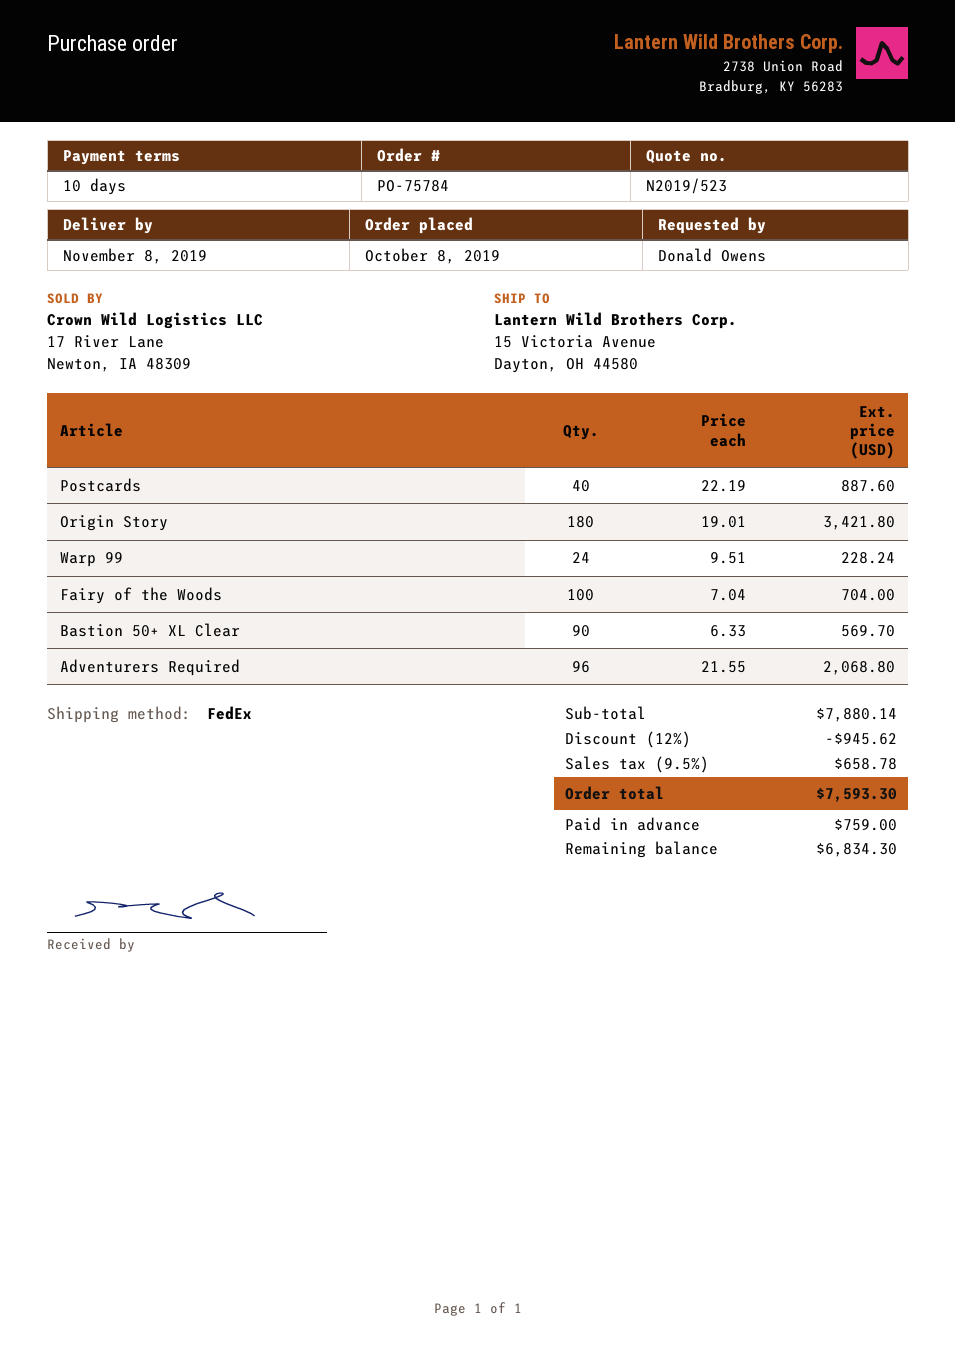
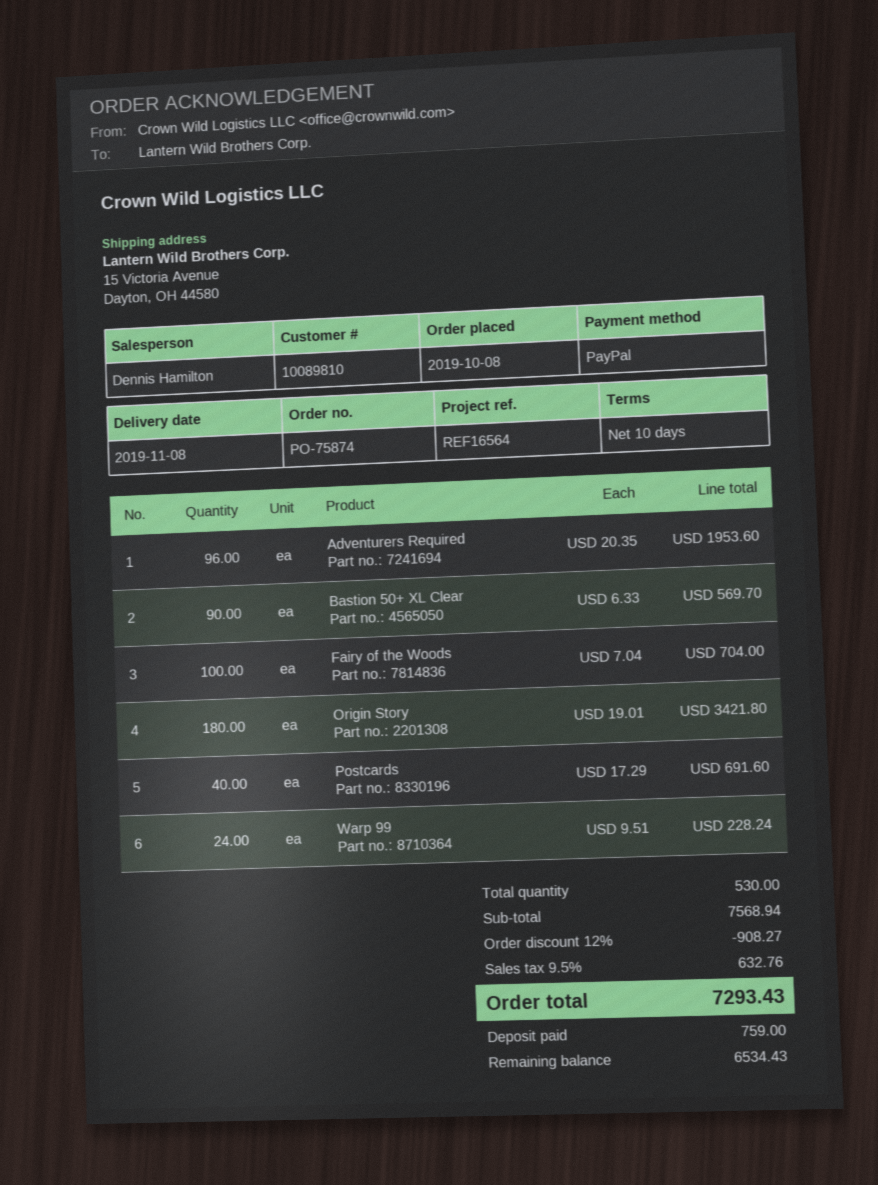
order number: PO-75784 -> PO-75874
Postcards: 40 x 22.19 = 887.60 -> 40 x 17.29 = 691.60
Adventurers Required: 96 x 21.55 = 2068.80 -> 96 x 20.35 = 1953.60
subtotal: 7880.14 -> 7568.94
discount: 12% = 945.62 -> 12% = 908.27
tax: 9.5% = 658.78 -> 9.5% = 632.76
total: 7593.30 -> 7293.43
balance: 6834.30 -> 6534.43

